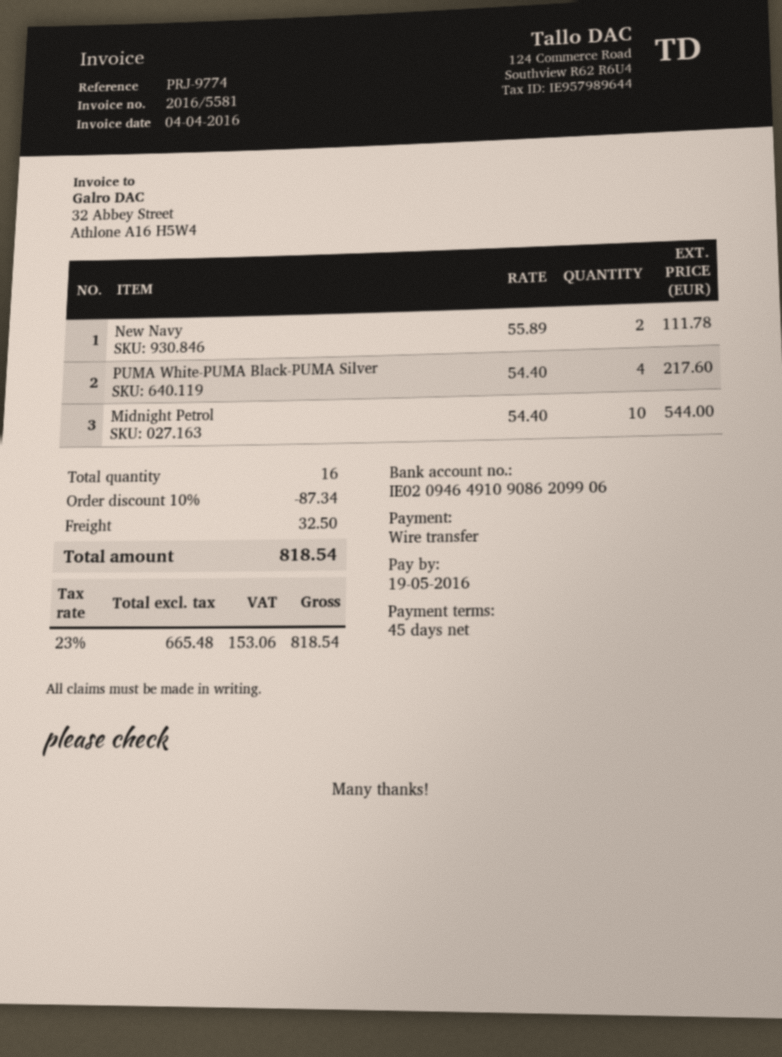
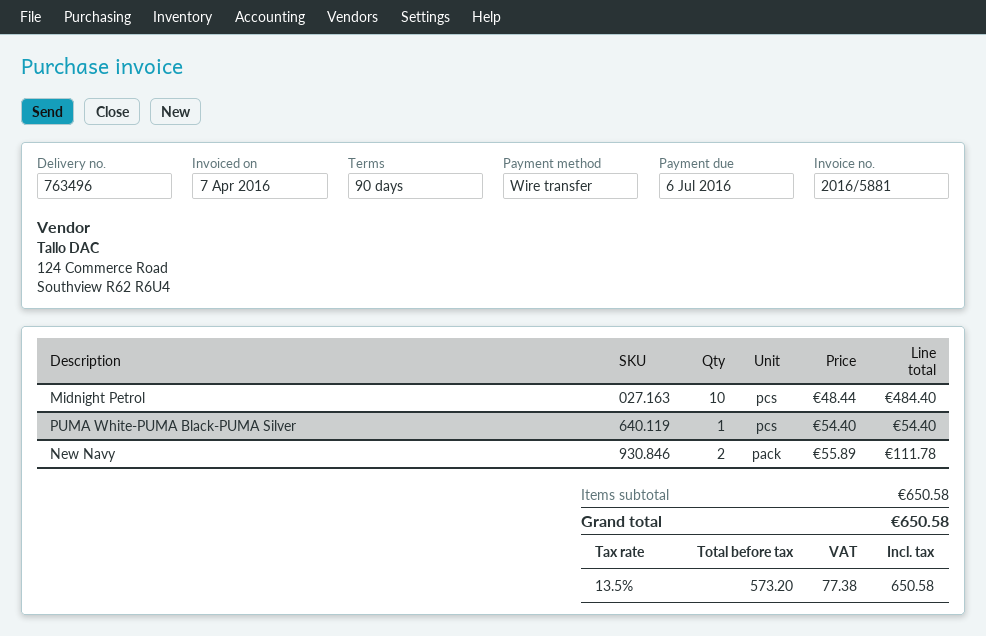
invoice number: 2016/5581 -> 2016/5881
invoice date: 2016-04-04 -> 2016-04-07
payment terms: 45 days -> 90 days
due date: 2016-05-19 -> 2016-07-06
PUMA White-PUMA Black-PUMA Silver: 4 x 54.40 = 217.60 -> 1 x 54.40 = 54.40
Midnight Petrol: 10 x 54.40 = 544.00 -> 10 x 48.44 = 484.40
discount: 10% = 87.34 -> none
shipping: 32.50 -> none
net: 665.48 -> 573.20
tax: 23% = 153.06 -> 13.5% = 77.38
total: 818.54 -> 650.58

